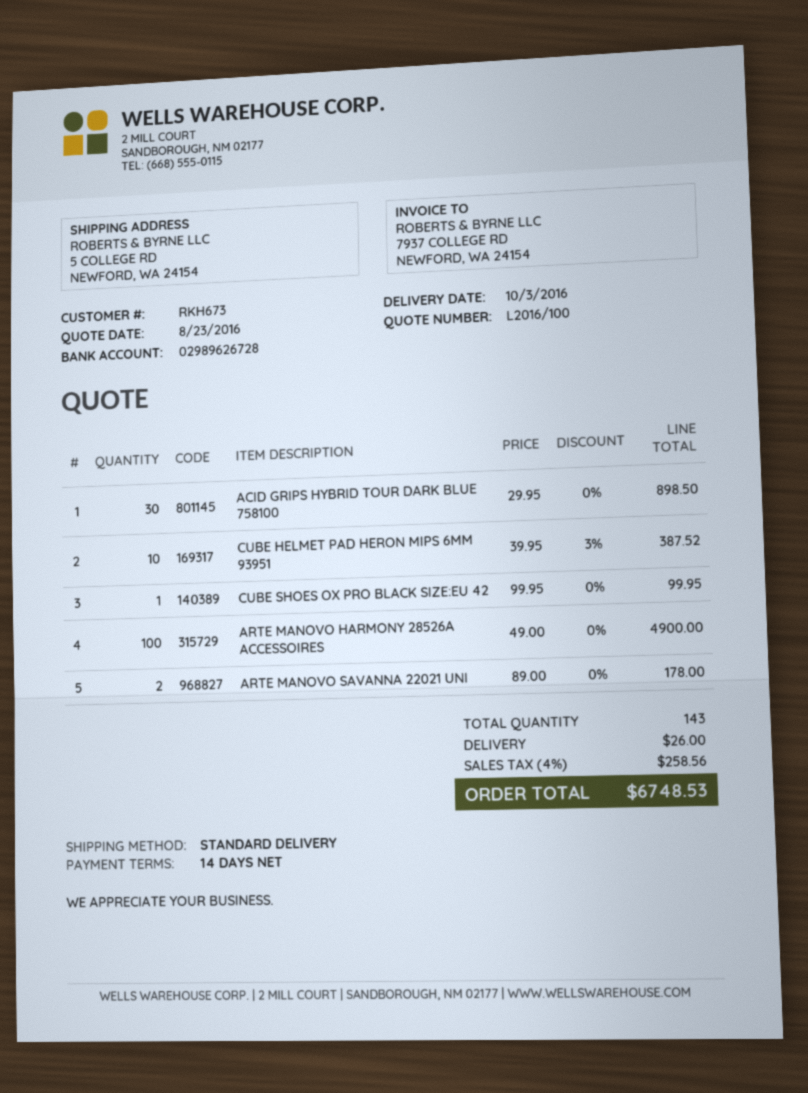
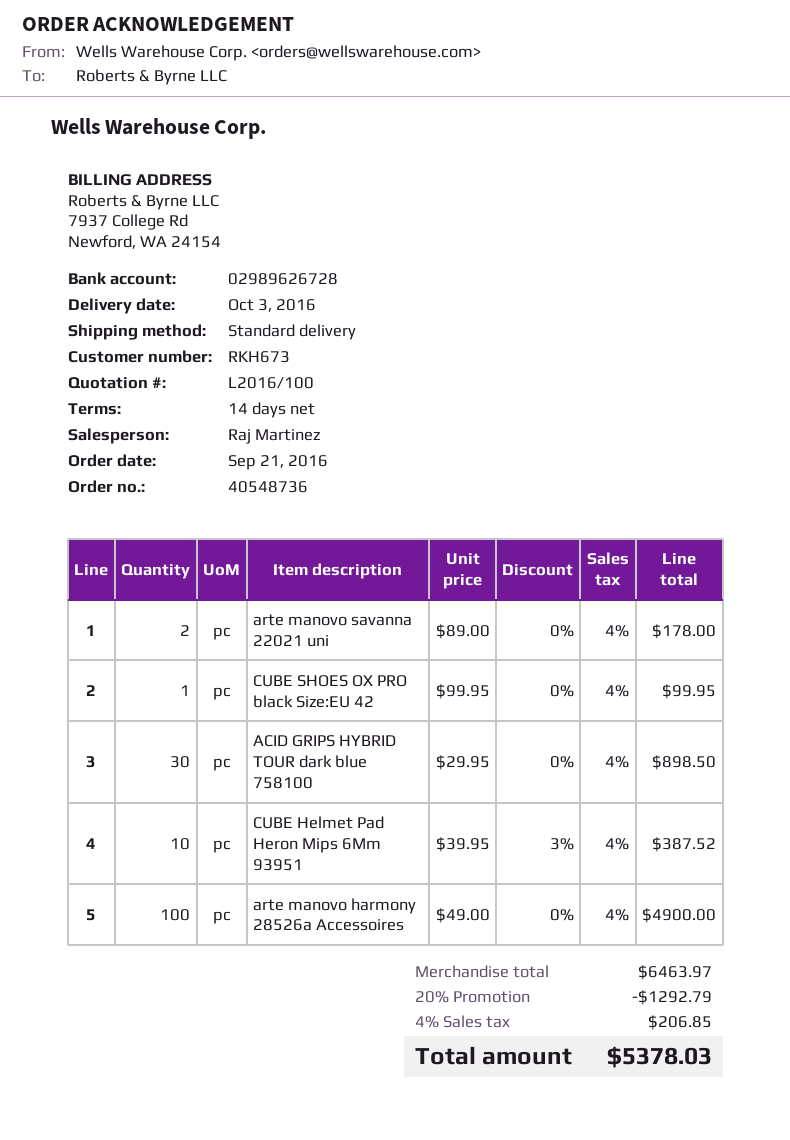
discount: none -> 20% = 1292.79
shipping: 26.00 -> none
tax: 4% = 258.56 -> 4% = 206.85
total: 6748.53 -> 5378.03

